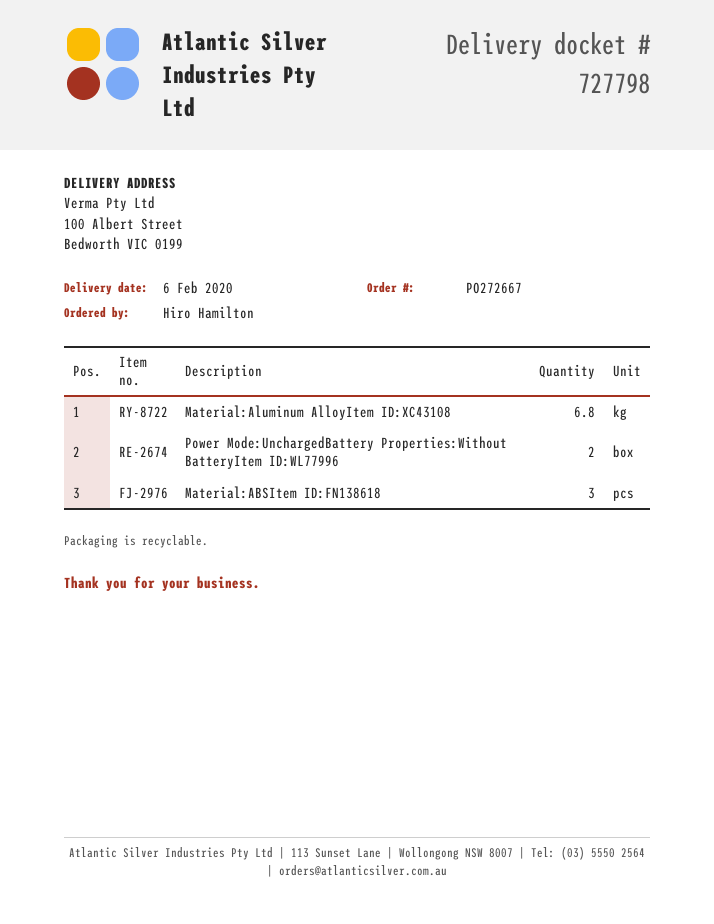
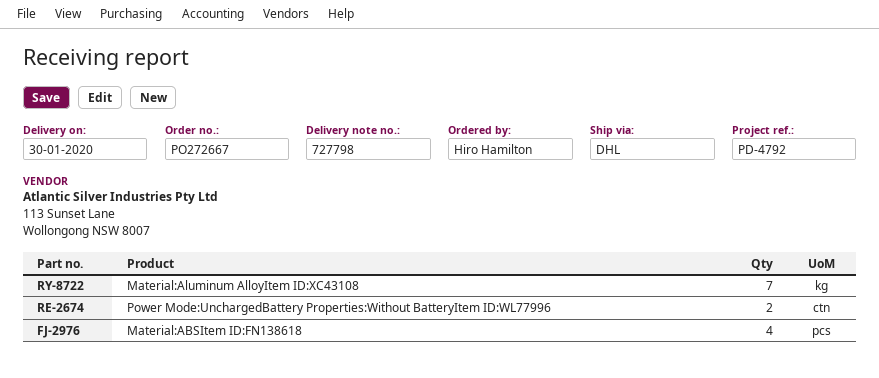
delivery date: 2020-02-06 -> 2020-01-30
Material:Aluminum AlloyItem ID:XC43108: 6.8 -> 7
Material:ABSItem ID:FN138618: 3 -> 4

